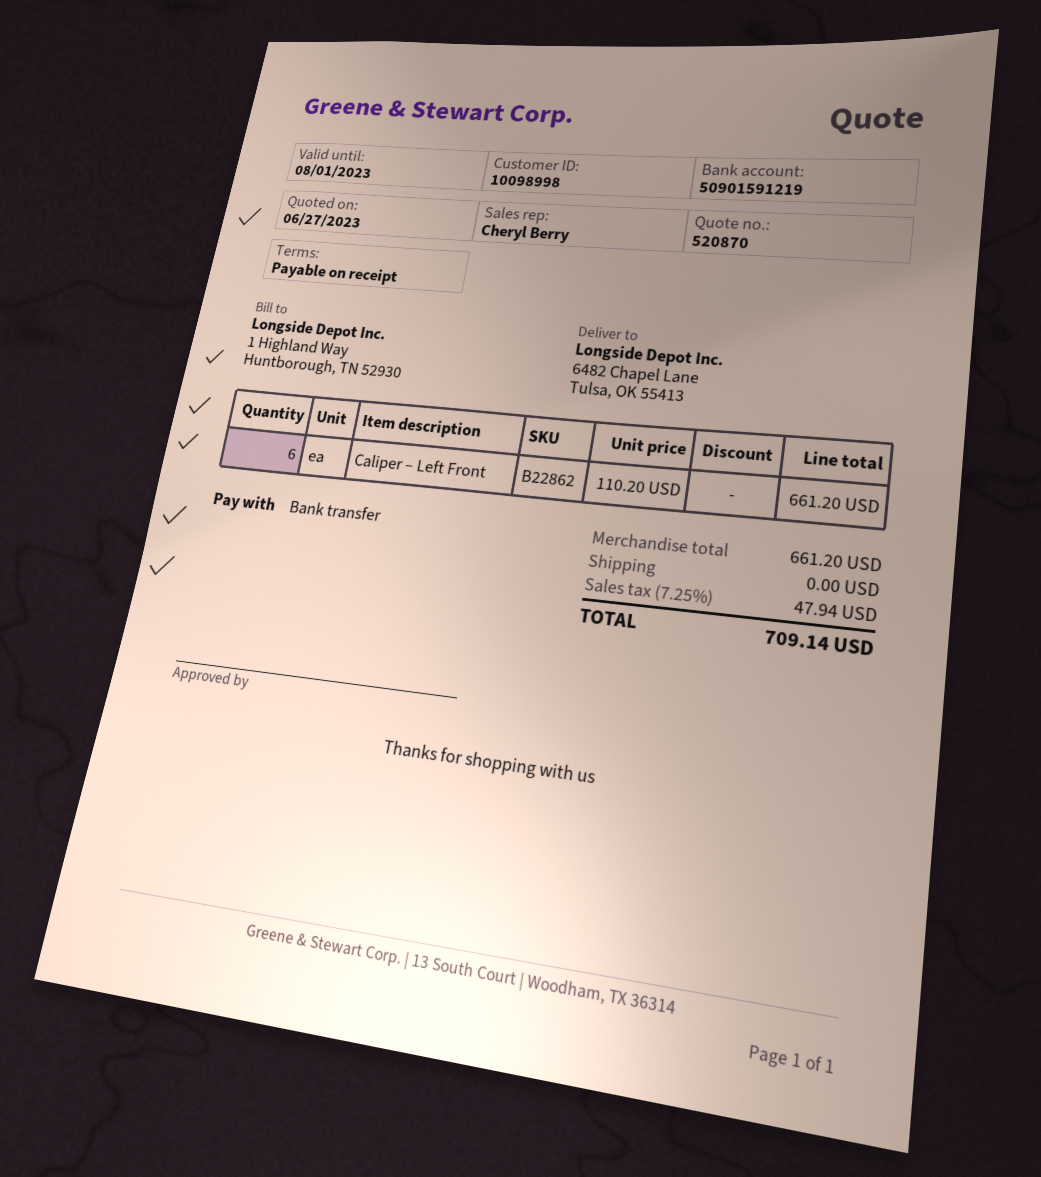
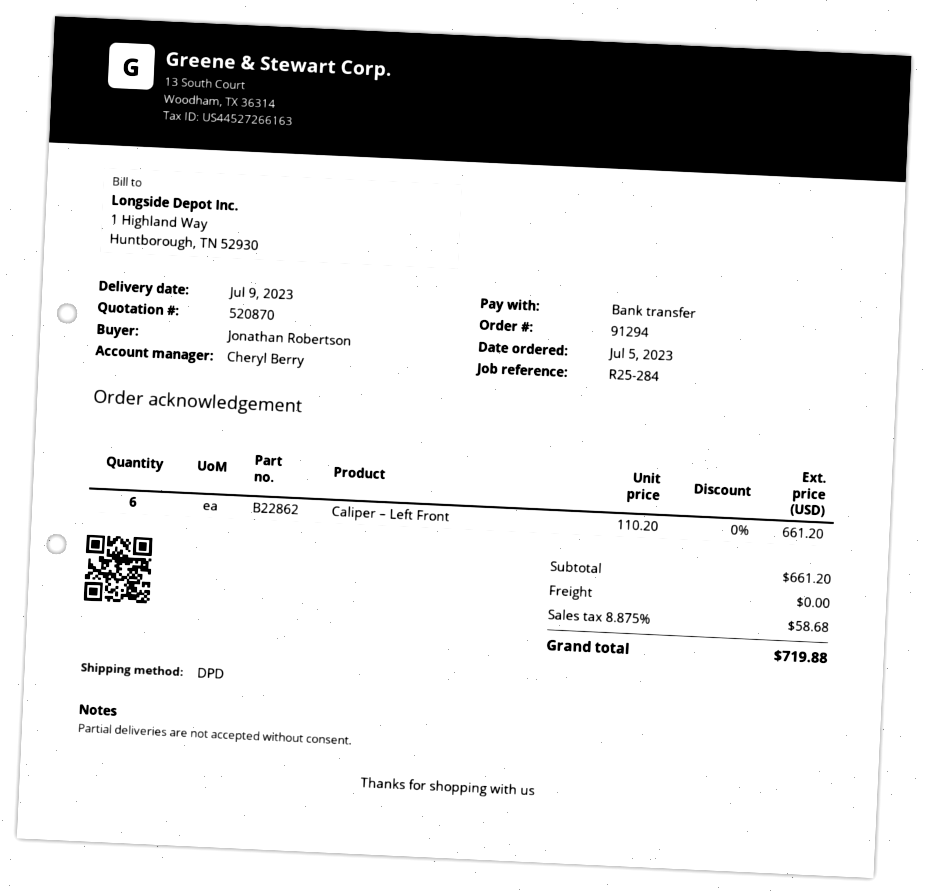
tax: 7.25% = 47.94 -> 8.875% = 58.68
total: 709.14 -> 719.88

